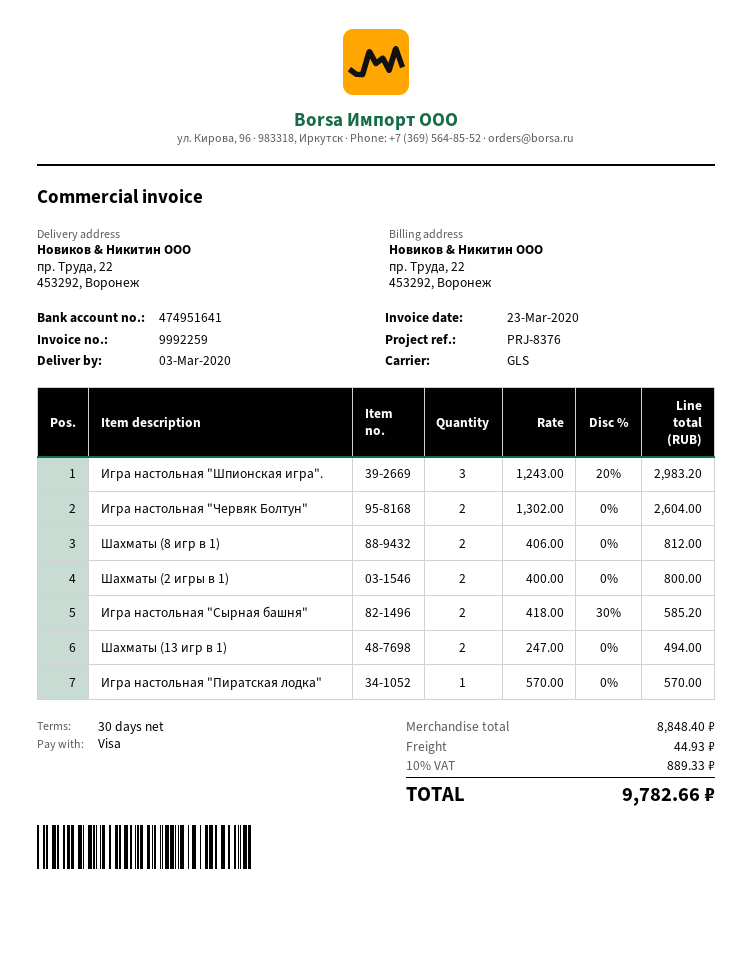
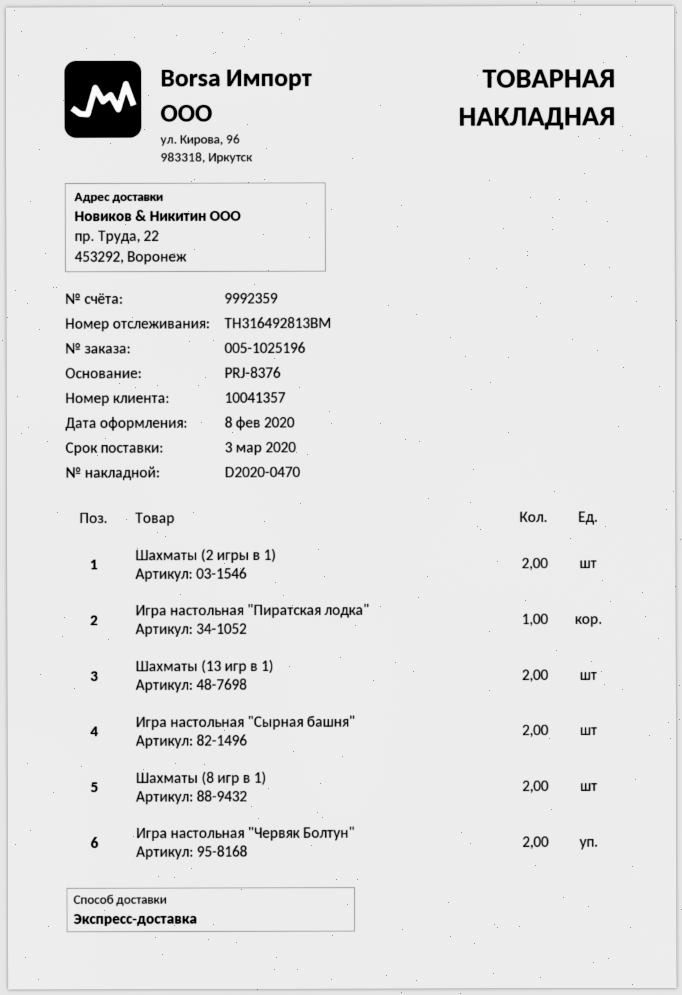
invoice number: 9992259 -> 9992359
shipping method: GLS -> express
Игра настольная "Шпионская игра".: 3 -> none

